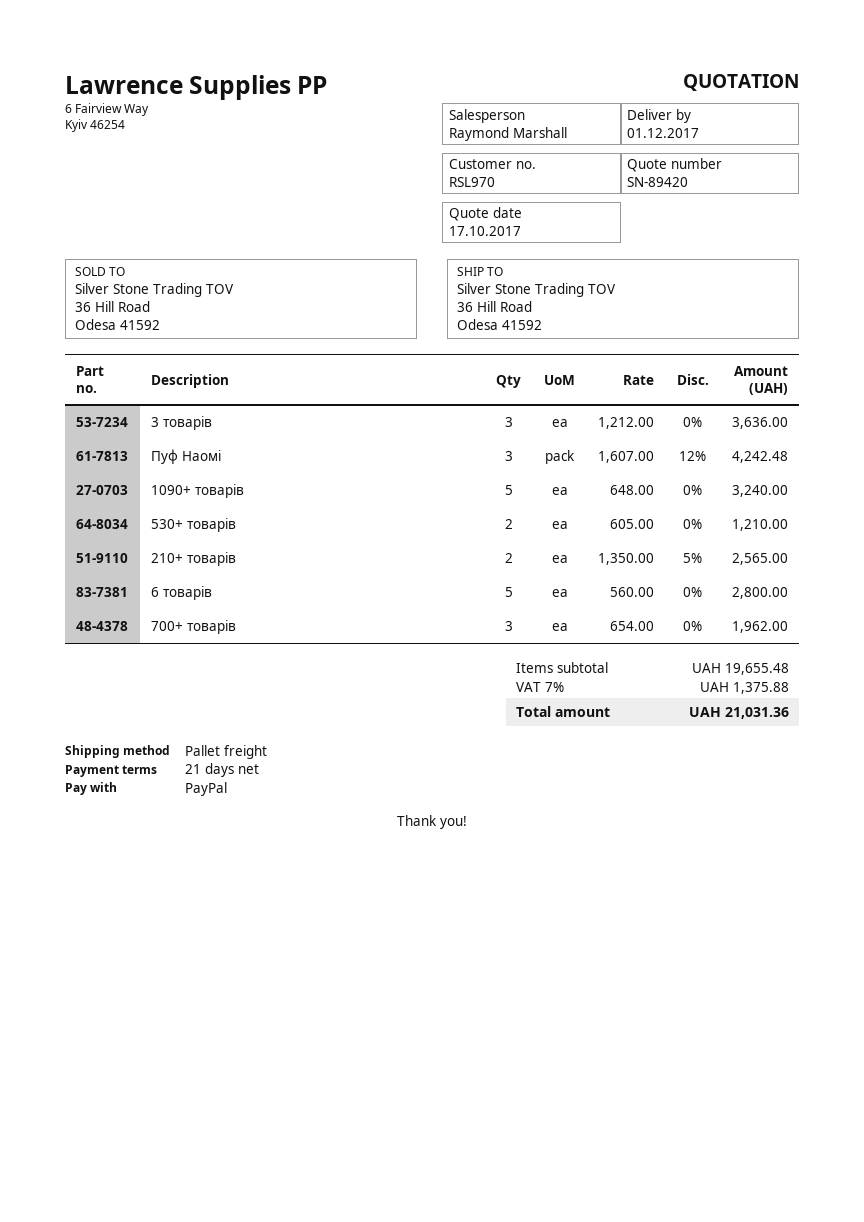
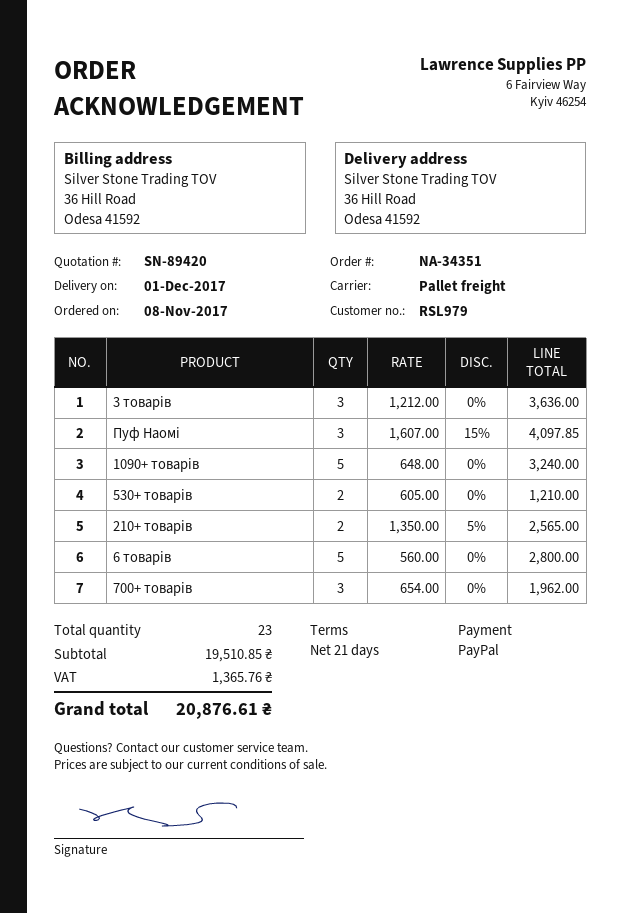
customer number: RSL970 -> RSL979
Пуф Наомі: 3 x 1607.00 - 12% = 4242.48 -> 3 x 1607.00 - 15% = 4097.85
subtotal: 19655.48 -> 19510.85
tax: 1375.88 -> 1365.76
total: 21031.36 -> 20876.61

